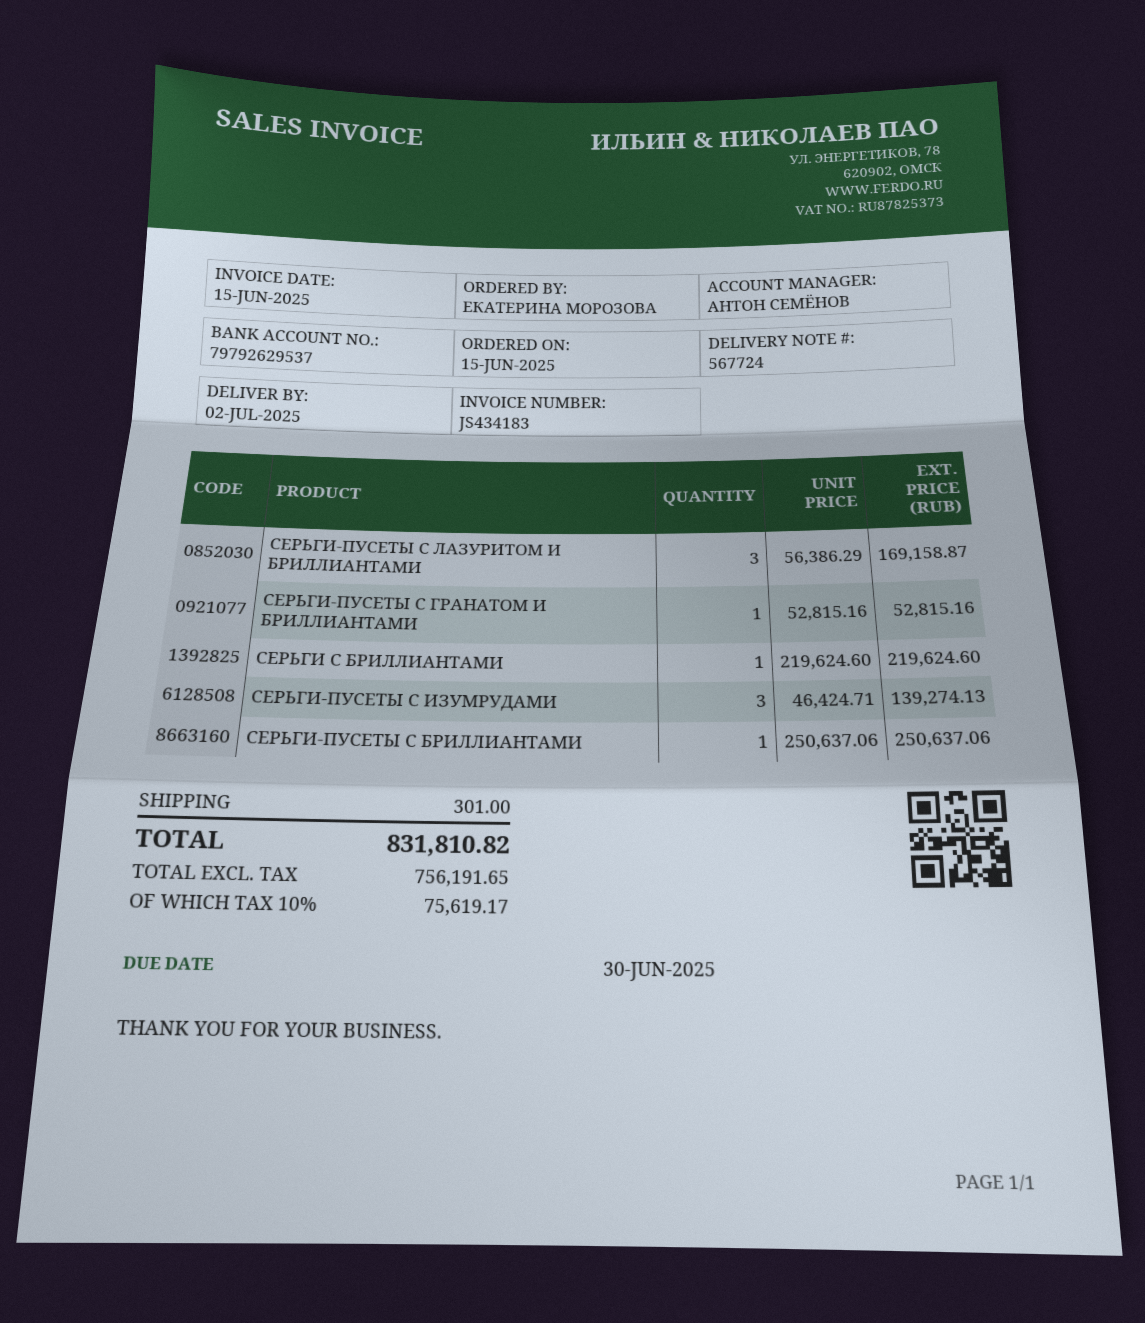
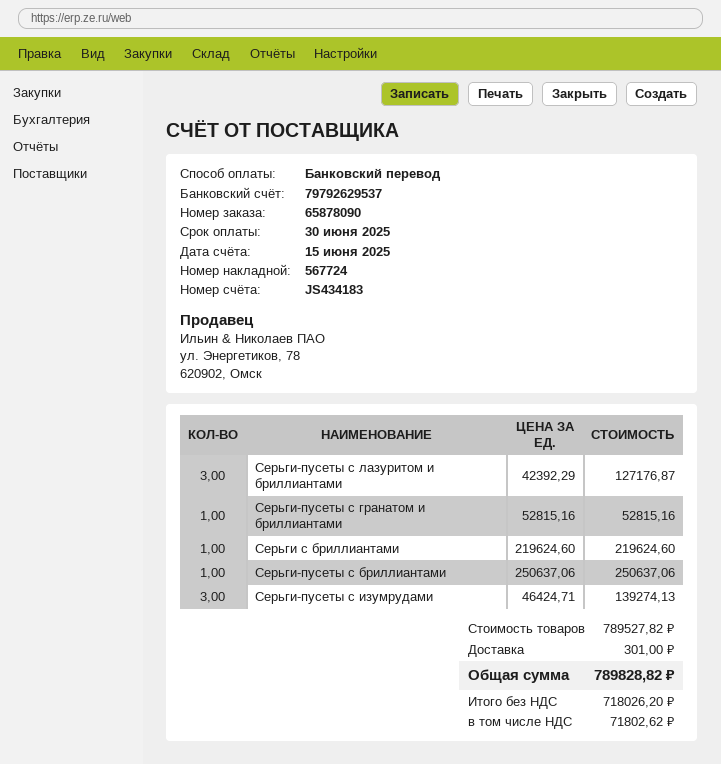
СЕРЬГИ-ПУСЕТЫ С ЛАЗУРИТОМ И БРИЛЛИАНТАМИ: 3 x 56386.29 = 169158.87 -> 3 x 42392.29 = 127176.87
net: 756191.65 -> 718026.20
tax: 75619.17 -> 71802.62
total: 831810.82 -> 789828.82

